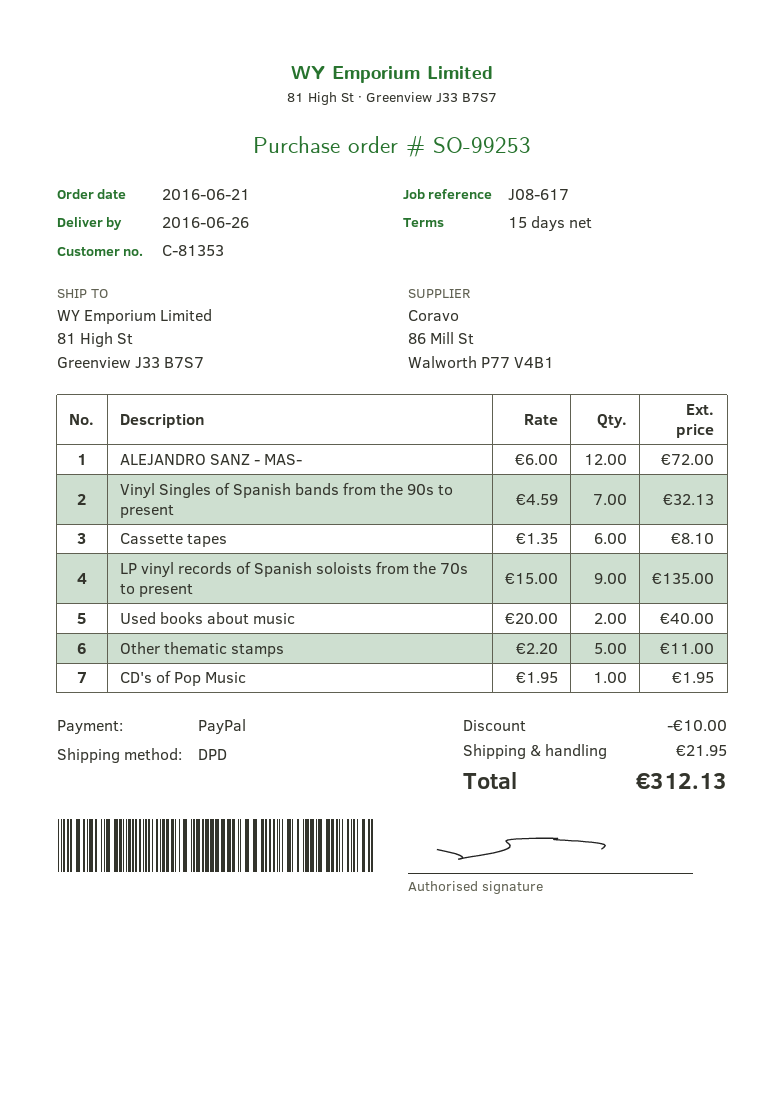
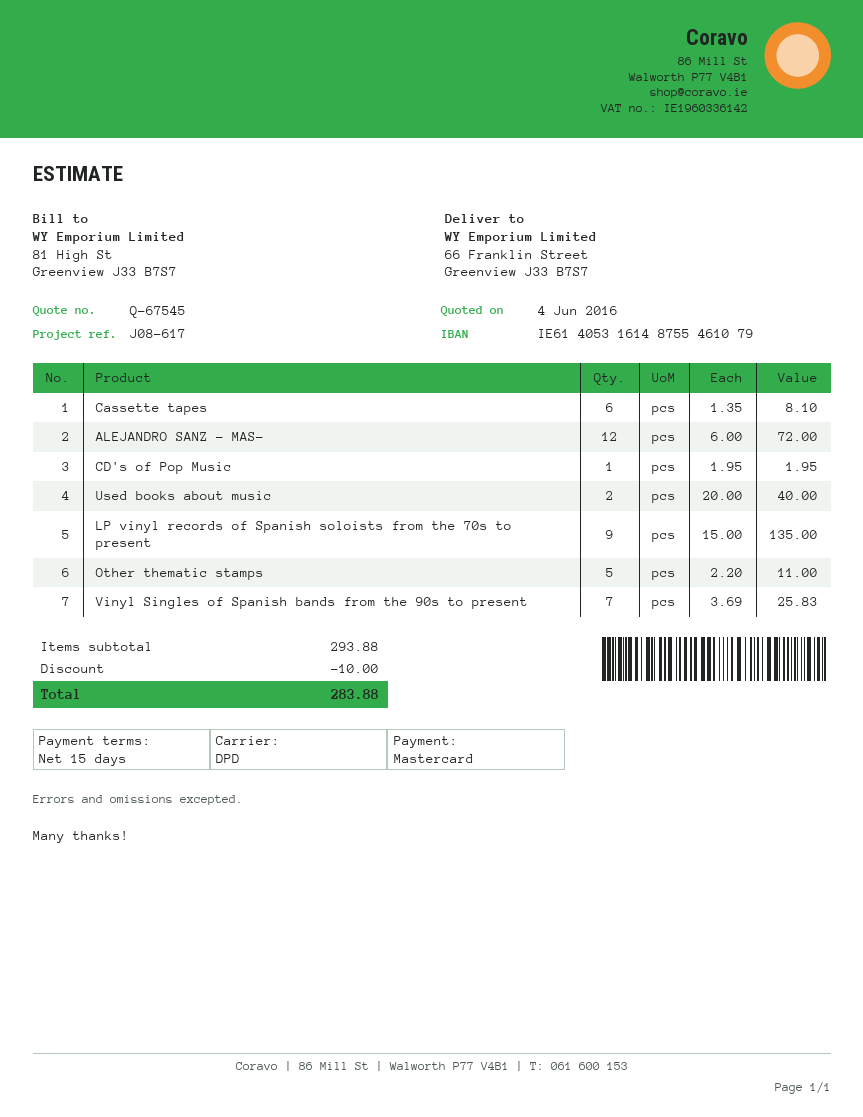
payment method: PayPal -> Mastercard
ship to: 81 High St, Greenview J33 B7S7 -> 66 Franklin Street, Greenview J33 B7S7
Vinyl Singles of Spanish bands from the 90s to present: 7 x 4.59 = 32.13 -> 7 x 3.69 = 25.83
shipping: 21.95 -> none
total: 312.13 -> 283.88

